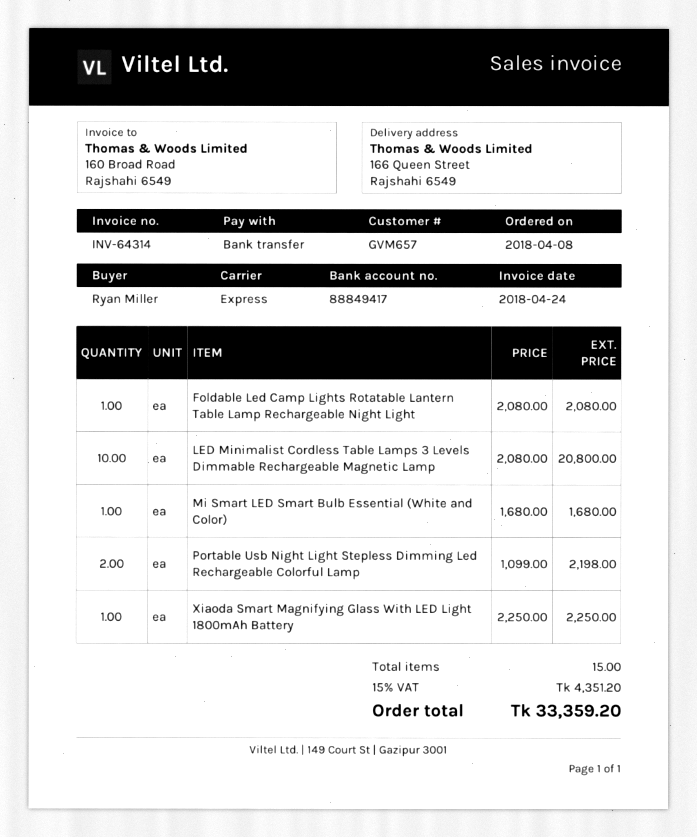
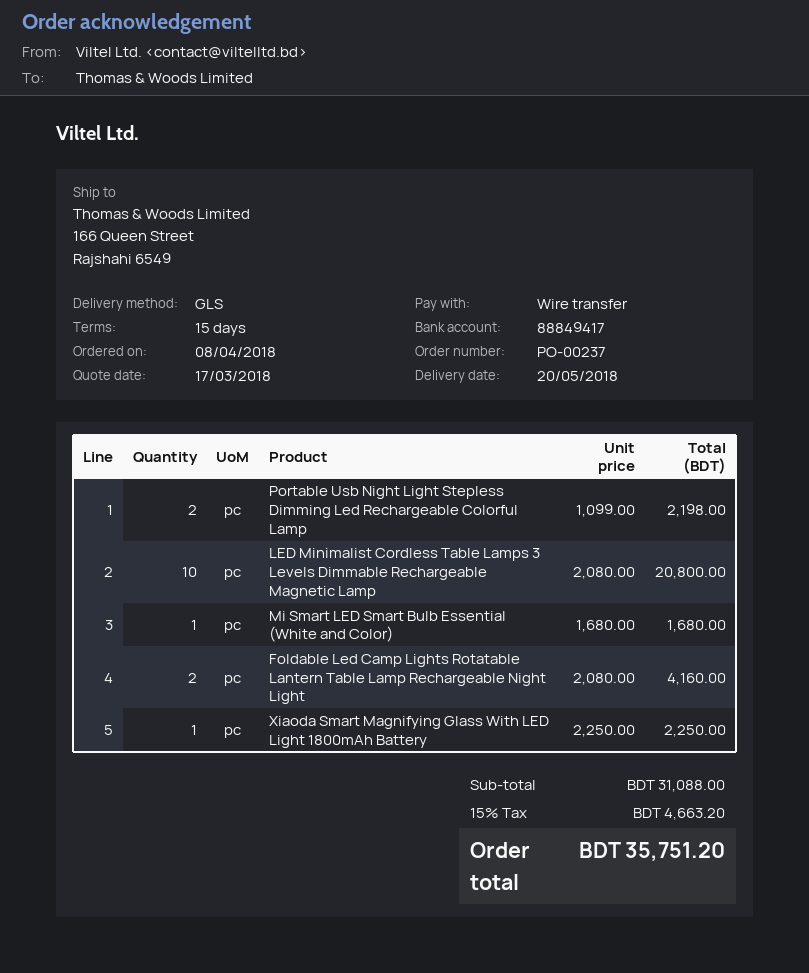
shipping method: express -> GLS
Foldable Led Camp Lights Rotatable Lantern Table Lamp Rechargeable Night Light: 1 x 2080.00 = 2080.00 -> 2 x 2080.00 = 4160.00
tax: 15% = 4351.20 -> 15% = 4663.20
total: 33359.20 -> 35751.20

